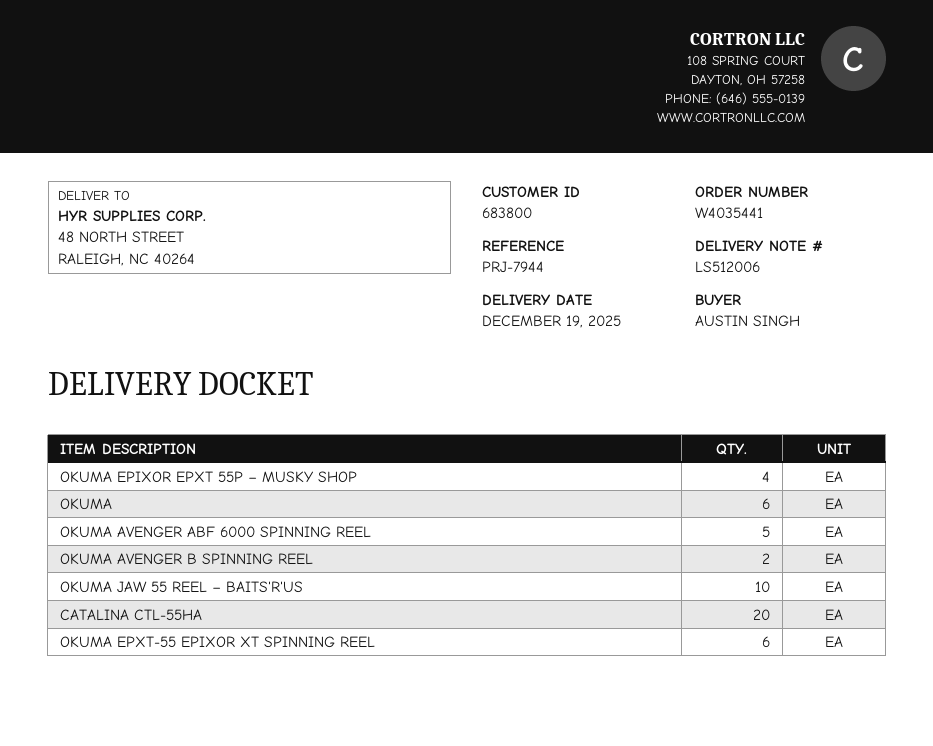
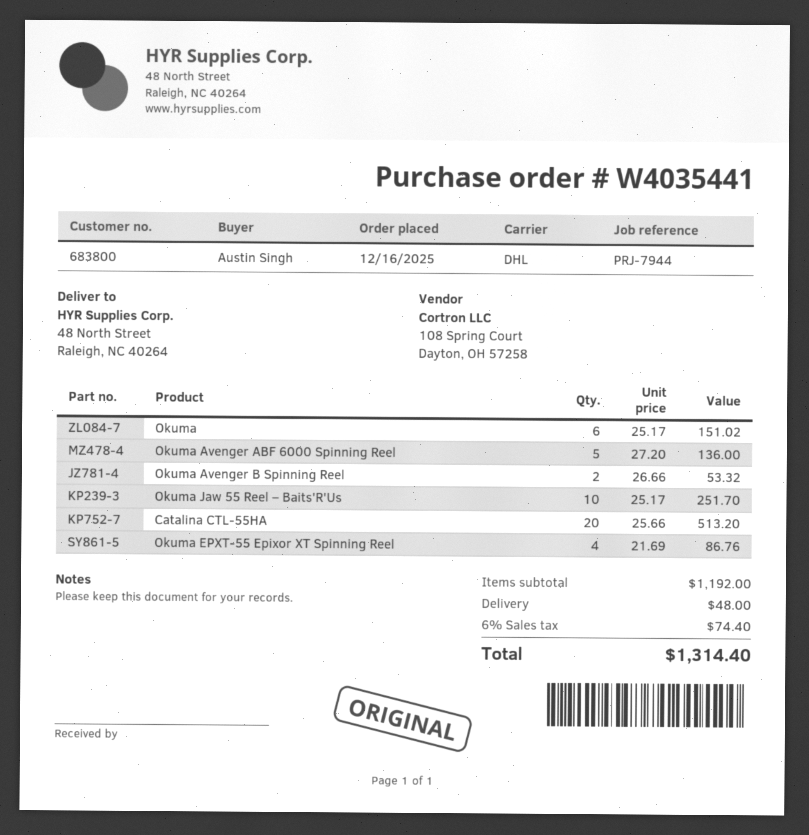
OKUMA EPIXOR EPXT 55P – MUSKY SHOP: 4 -> none
OKUMA EPXT-55 EPIXOR XT SPINNING REEL: 6 -> 4

